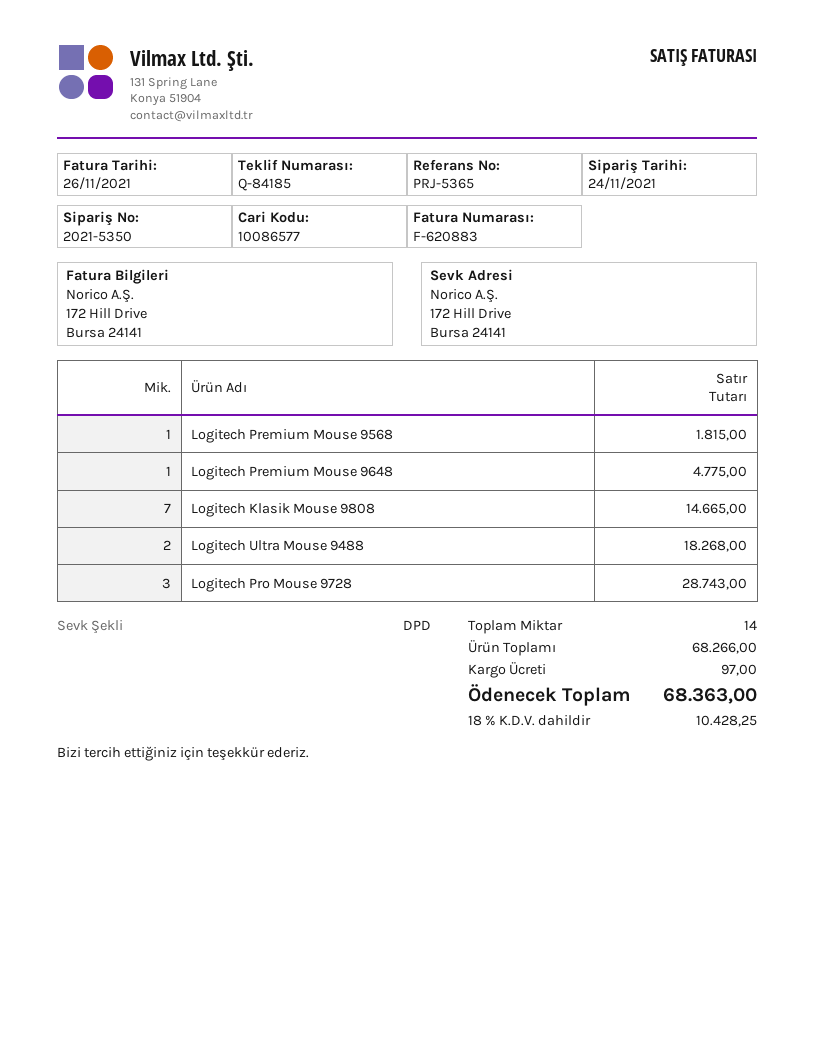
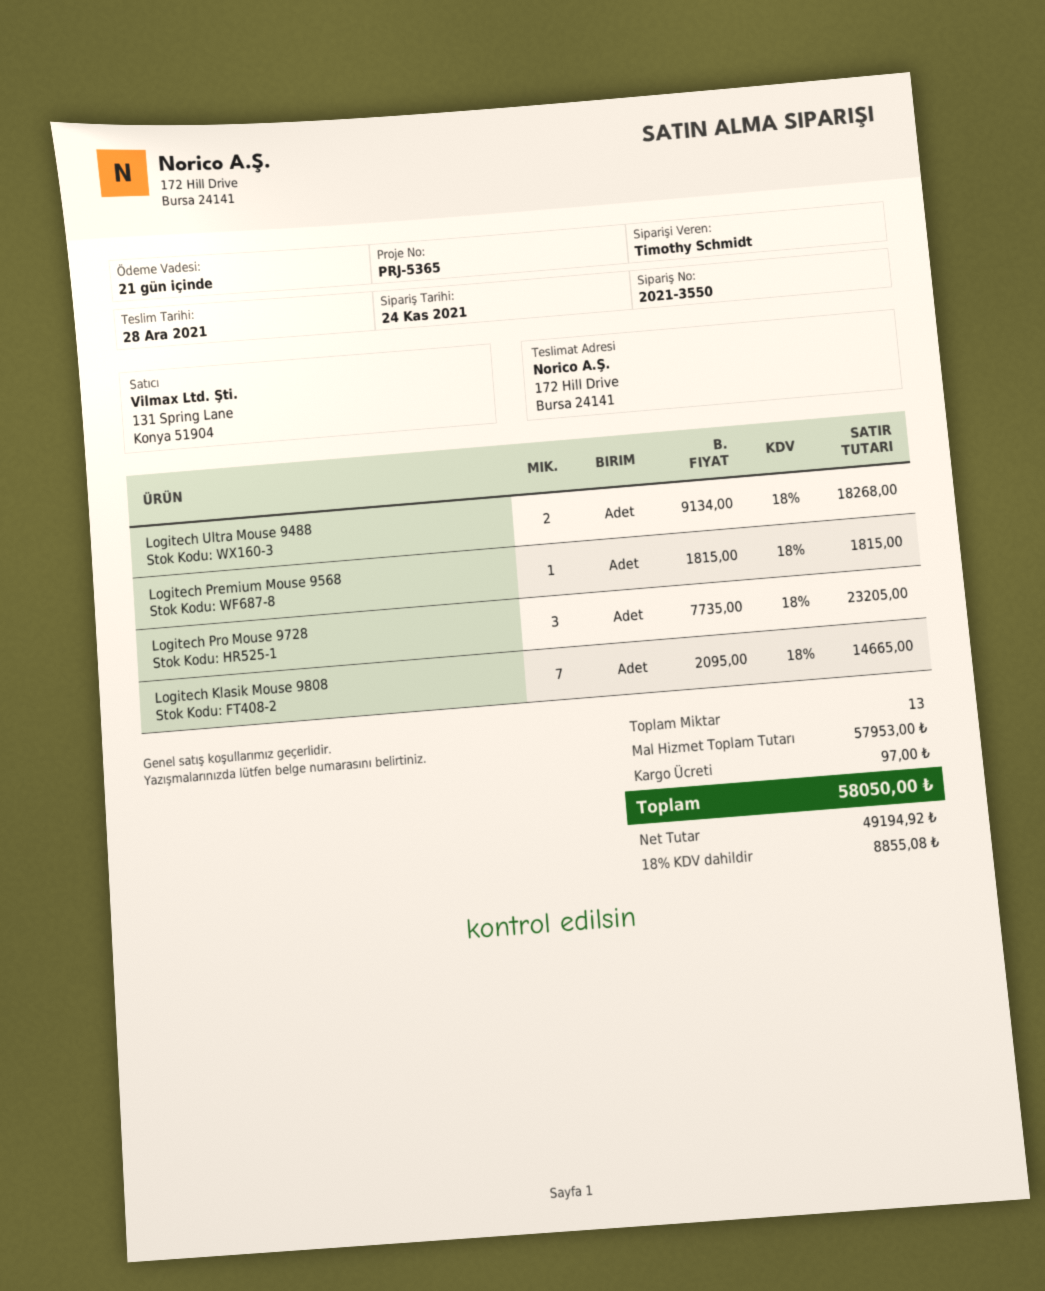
order number: 2021-5350 -> 2021-3550
Logitech Premium Mouse 9648: 1 for 4775.00 -> none
Logitech Pro Mouse 9728: 3 for 28743.00 -> 3 for 23205.00
total quantity: 14 -> 13
subtotal: 68266.00 -> 57953.00
tax: 18% = 10428.25 -> 18% = 8855.08
total: 68363.00 -> 58050.00

